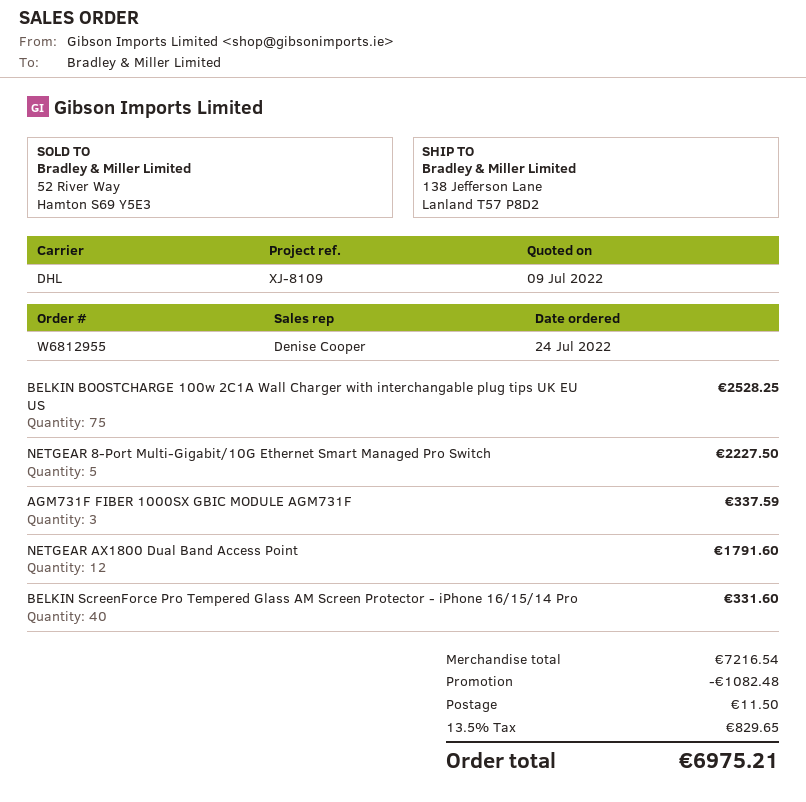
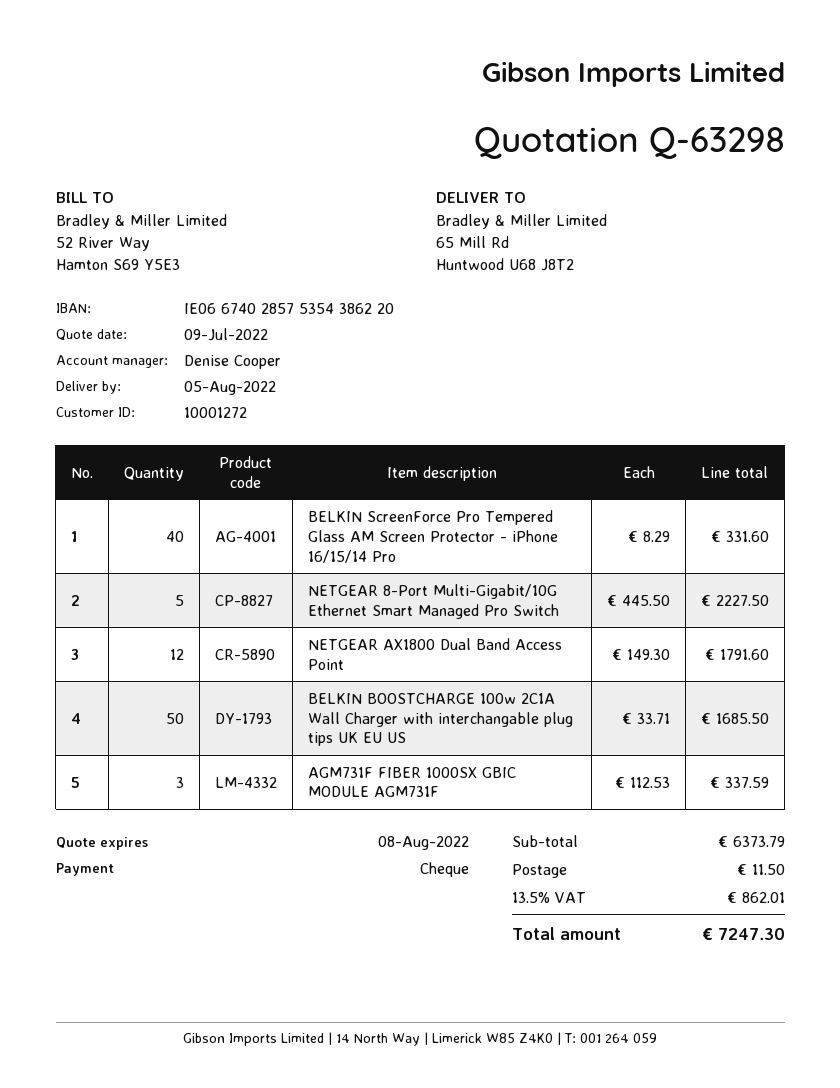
ship to: 138 Jefferson Lane, Lanland T57 P8D2 -> 65 Mill Rd, Huntwood U68 J8T2
BELKIN BOOSTCHARGE 100w 2C1A Wall Charger with interchangable plug tips UK EU US: 75 for 2528.25 -> 50 for 1685.50
subtotal: 7216.54 -> 6373.79
discount: 1082.48 -> none
tax: 13.5% = 829.65 -> 13.5% = 862.01
total: 6975.21 -> 7247.30

